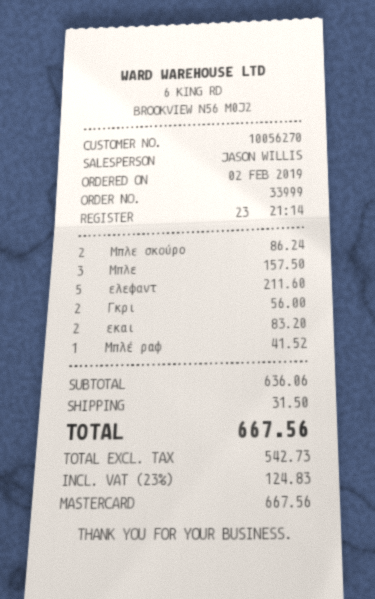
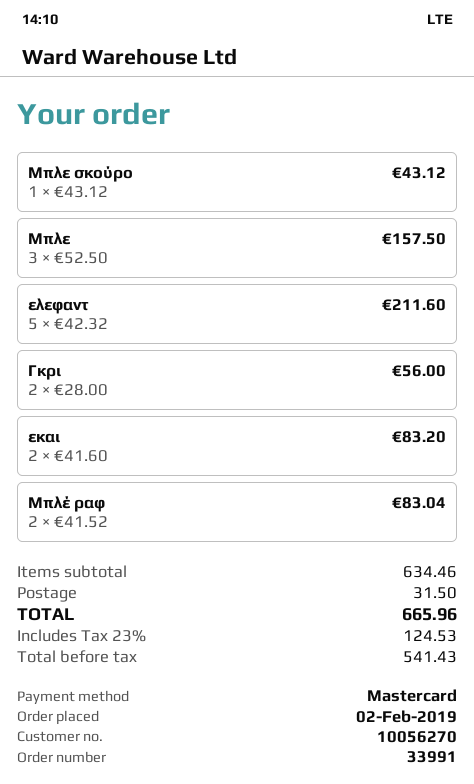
order number: 33999 -> 33991
Μπλε σκούρο: 2 for 86.24 -> 1 for 43.12
Μπλέ ραφ: 1 for 41.52 -> 2 for 83.04
subtotal: 636.06 -> 634.46
net: 542.73 -> 541.43
tax: 23% = 124.83 -> 23% = 124.53
total: 667.56 -> 665.96

